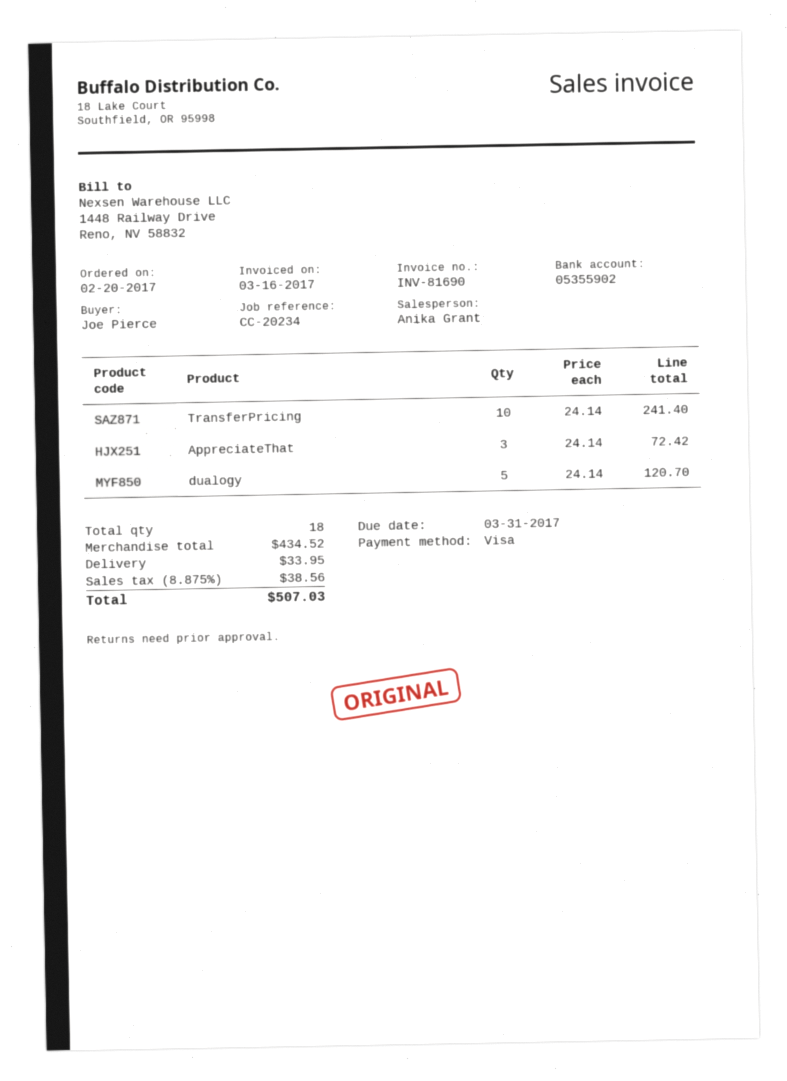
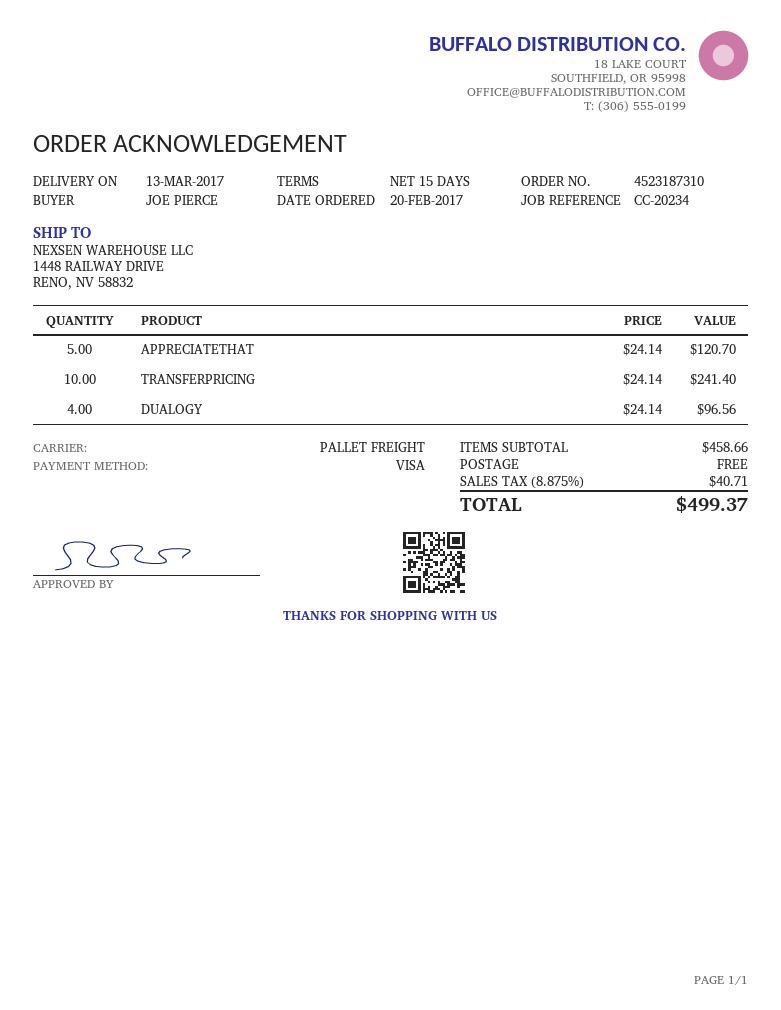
AppreciateThat: 3 x 24.14 = 72.42 -> 5 x 24.14 = 120.70
dualogy: 5 x 24.14 = 120.70 -> 4 x 24.14 = 96.56
subtotal: 434.52 -> 458.66
shipping: 33.95 -> 0.00
tax: 8.875% = 38.56 -> 8.875% = 40.71
total: 507.03 -> 499.37

